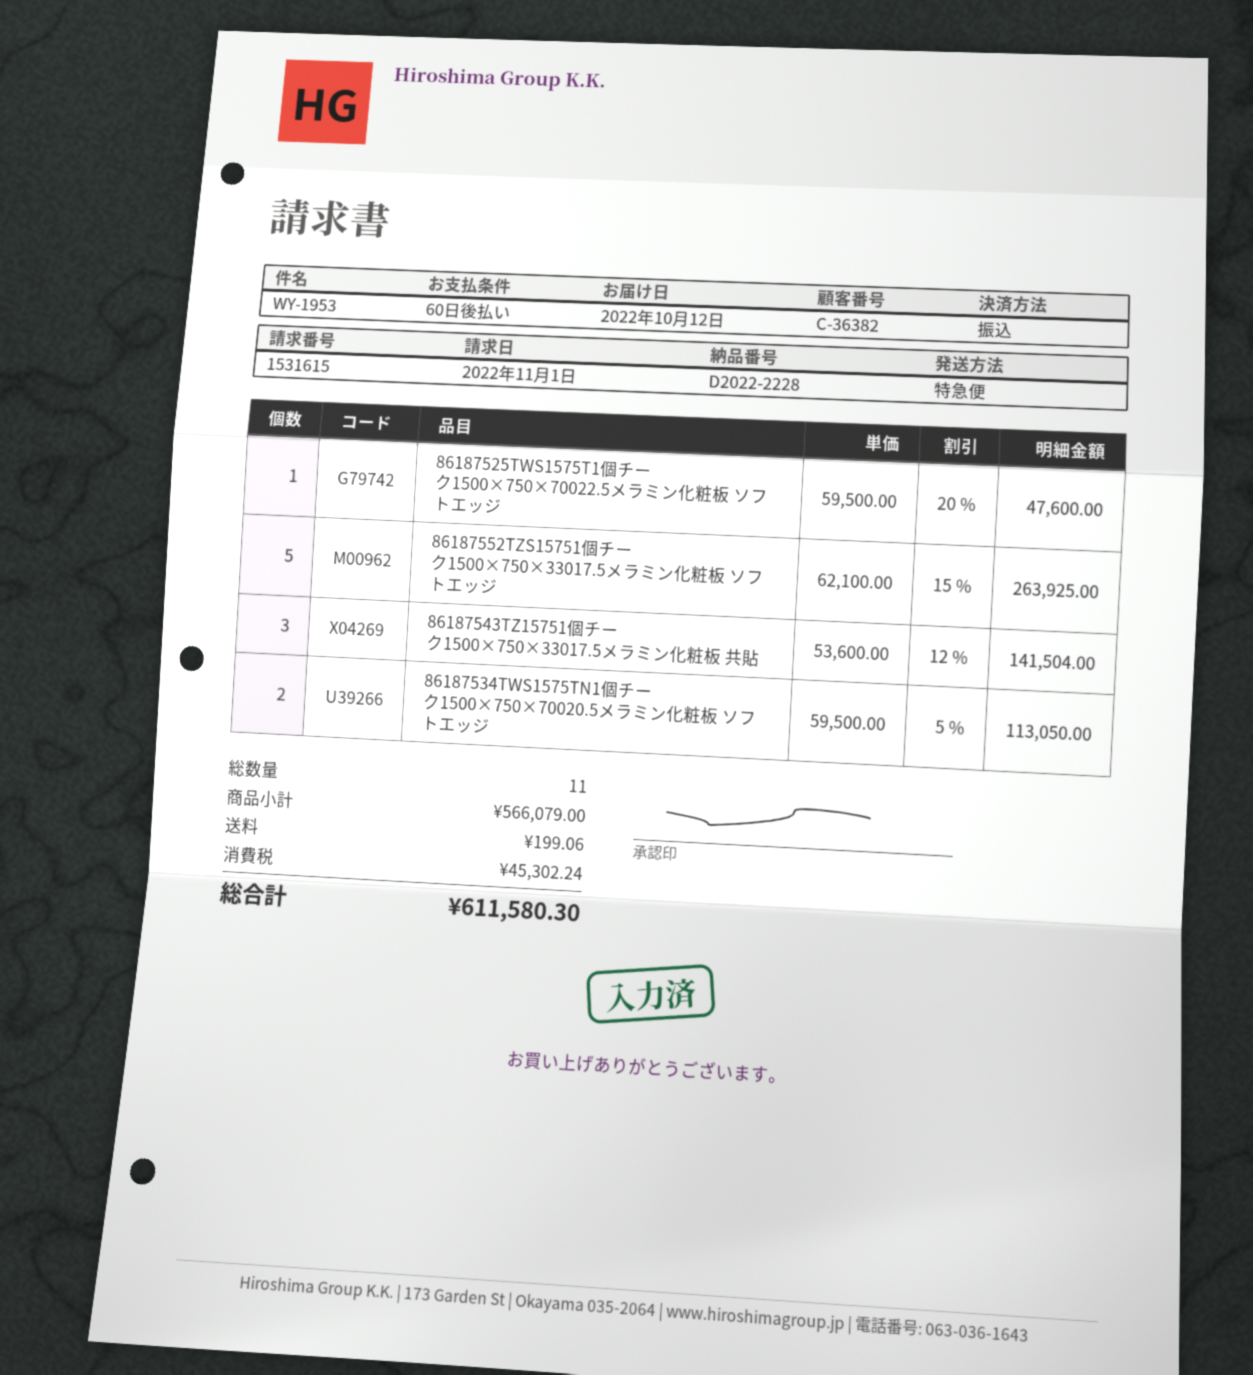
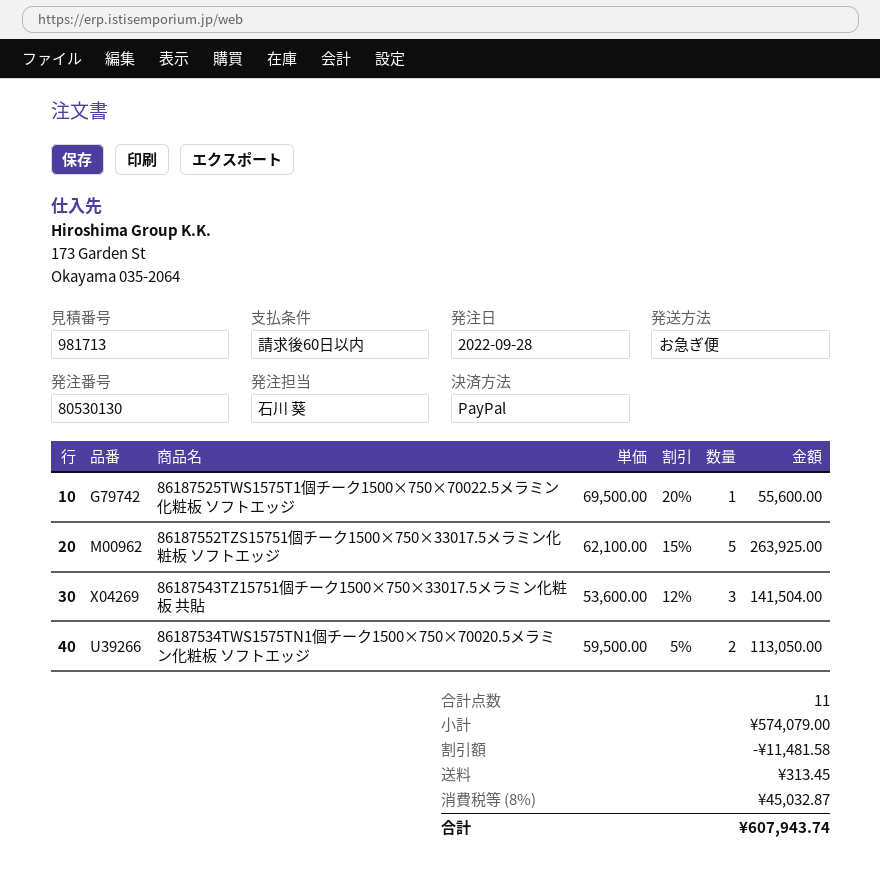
payment method: bank transfer -> PayPal
86187525TWS1575T1個チーク1500×750×70022.5メラミン化粧板 ソフトエッジ: 1 x 59500.00 - 20% = 47600.00 -> 1 x 69500.00 - 20% = 55600.00
subtotal: 566079.00 -> 574079.00
discount: none -> 11481.58
shipping: 199.06 -> 313.45
tax: 45302.24 -> 45032.87
total: 611580.30 -> 607943.74

